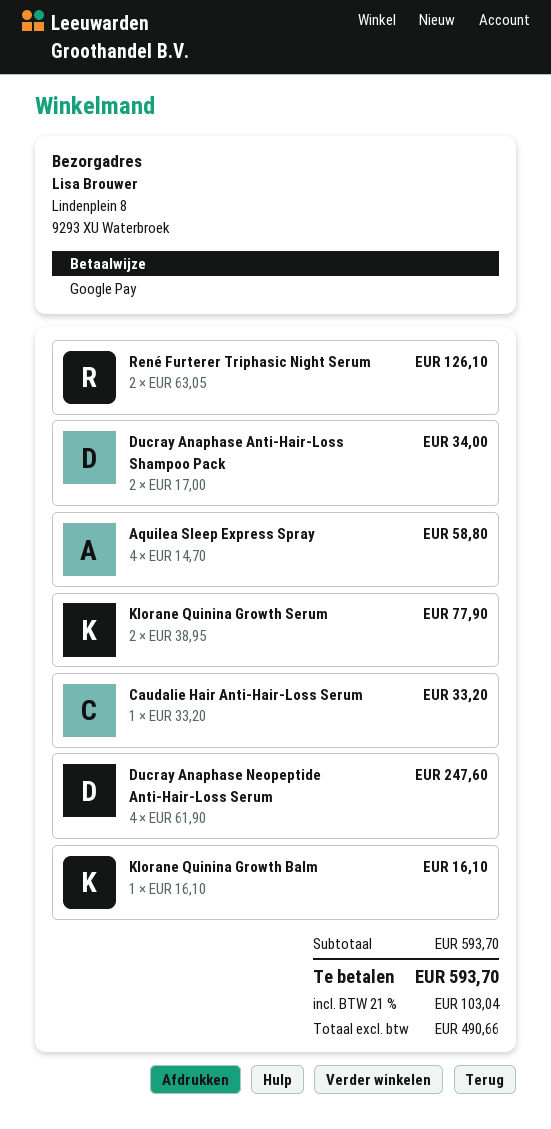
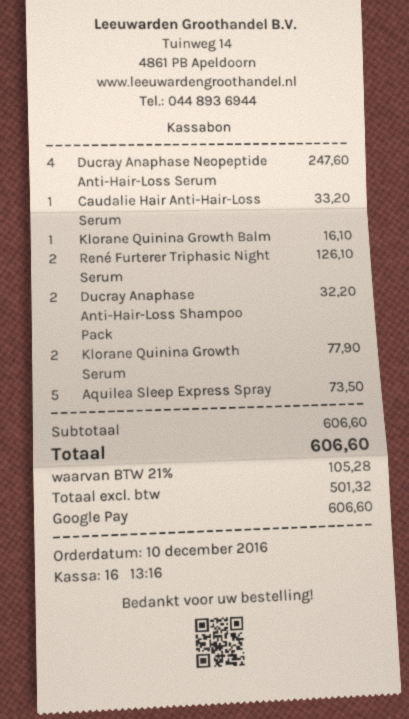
Ducray Anaphase Anti-Hair-Loss Shampoo Pack: 2 for 34.00 -> 2 for 32.20
Aquilea Sleep Express Spray: 4 for 58.80 -> 5 for 73.50
subtotal: 593.70 -> 606.60
net: 490.66 -> 501.32
tax: 21% = 103.04 -> 21% = 105.28
total: 593.70 -> 606.60

